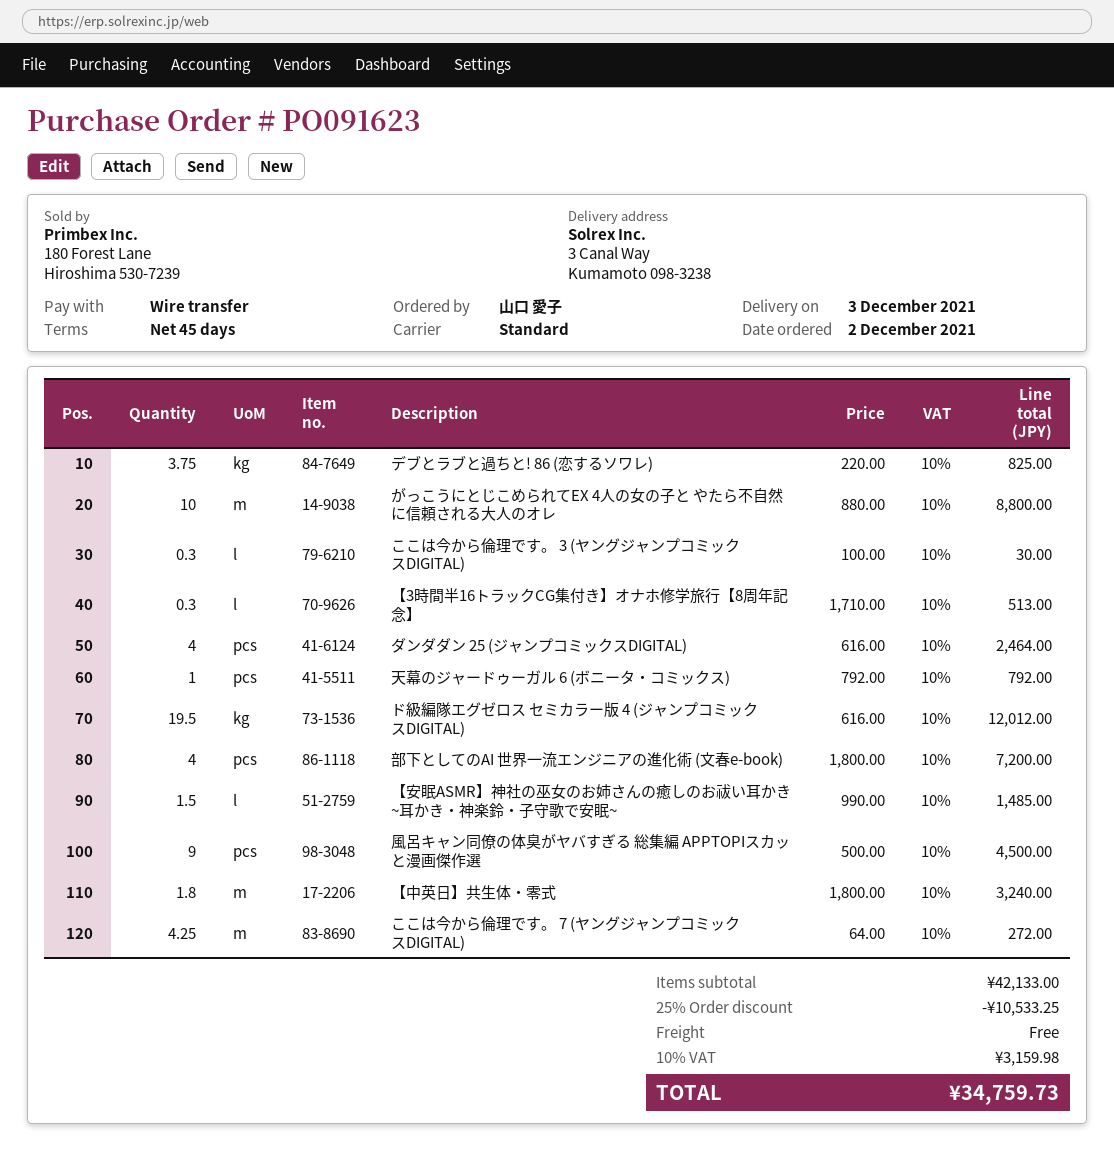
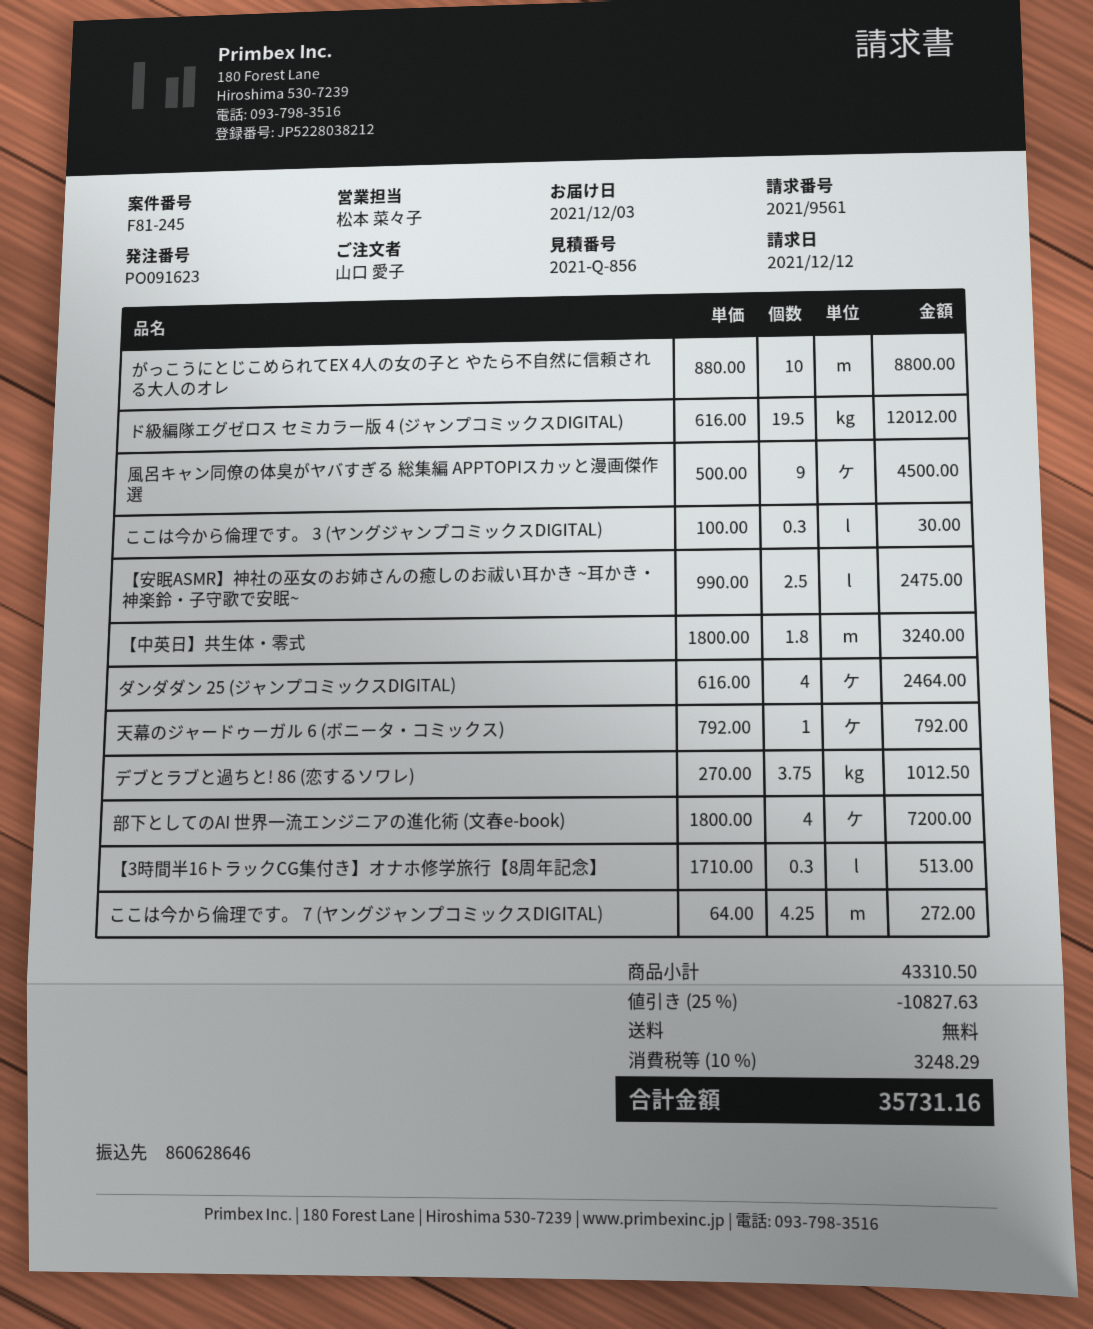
デブとラブと過ちと! 86 (恋するソワレ): 3.75 x 220.00 = 825.00 -> 3.75 x 270.00 = 1012.50
【安眠ASMR】神社の巫女のお姉さんの癒しのお祓い耳かき ~耳かき・神楽鈴・子守歌で安眠~: 1.5 x 990.00 = 1485.00 -> 2.5 x 990.00 = 2475.00
subtotal: 42133.00 -> 43310.50
discount: 25% = 10533.25 -> 25% = 10827.63
tax: 10% = 3159.98 -> 10% = 3248.29
total: 34759.73 -> 35731.16

